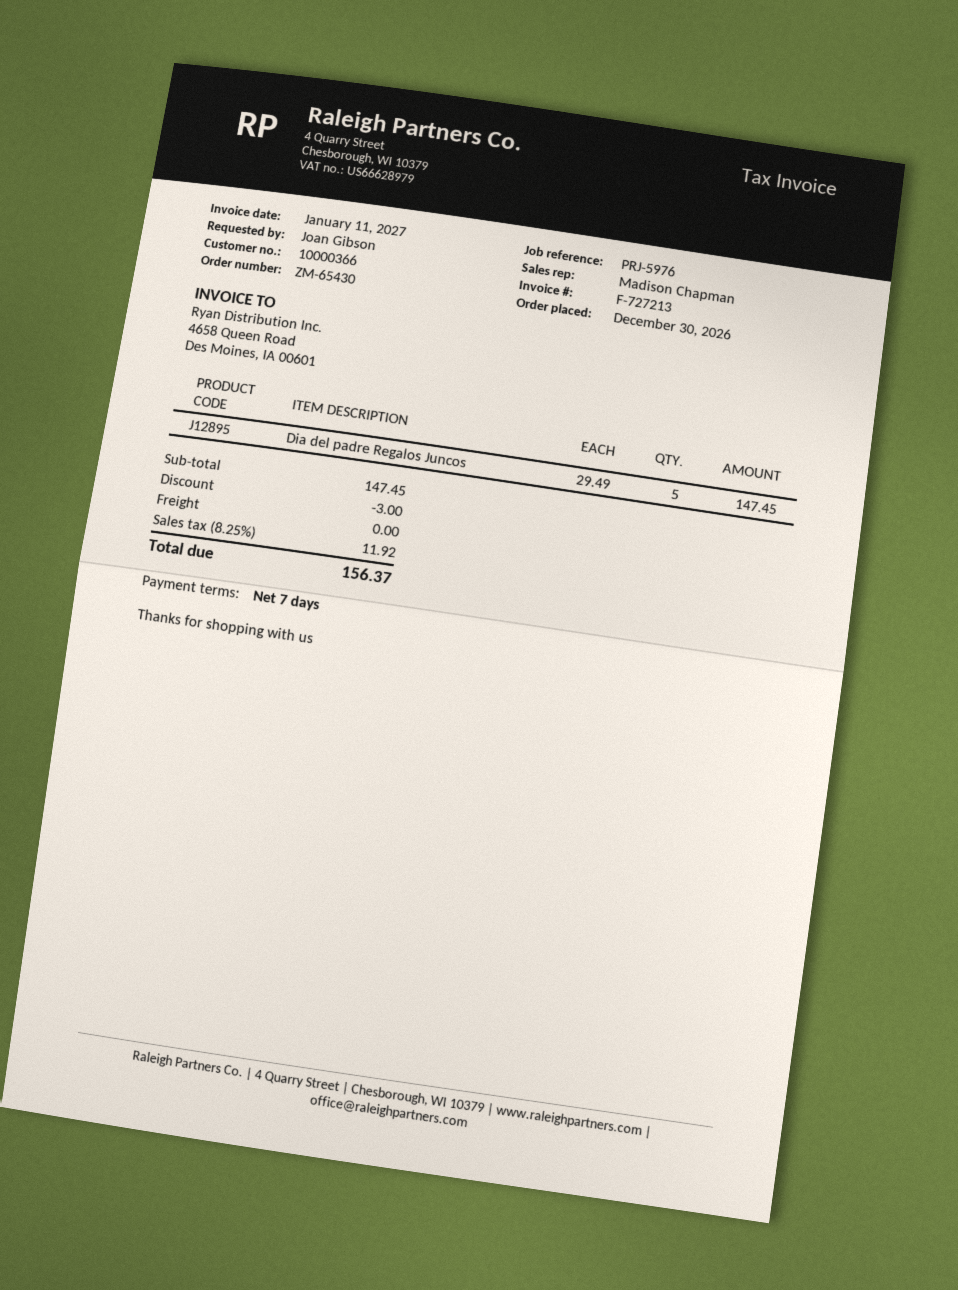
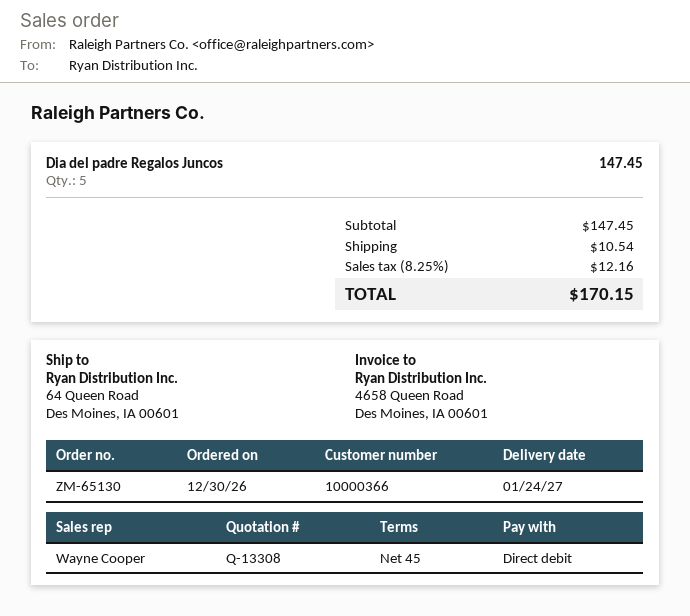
order number: ZM-65430 -> ZM-65130
payment terms: 7 days -> 45 days
sales rep: Madison Chapman -> Wayne Cooper
discount: 3.00 -> none
shipping: 0.00 -> 10.54
tax: 8.25% = 11.92 -> 8.25% = 12.16
total: 156.37 -> 170.15

